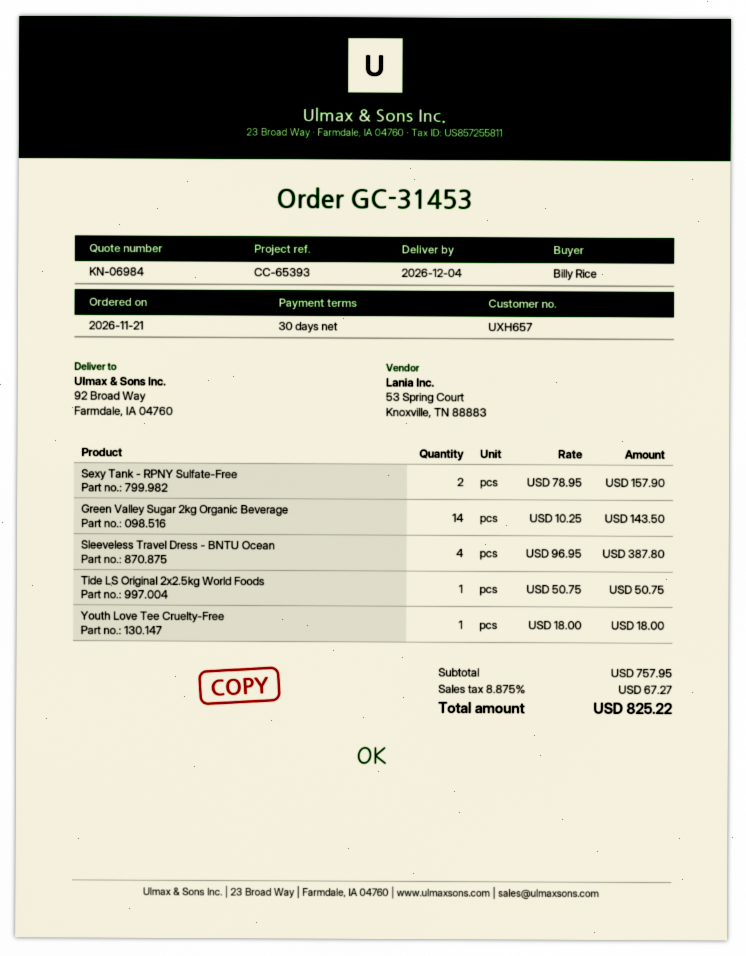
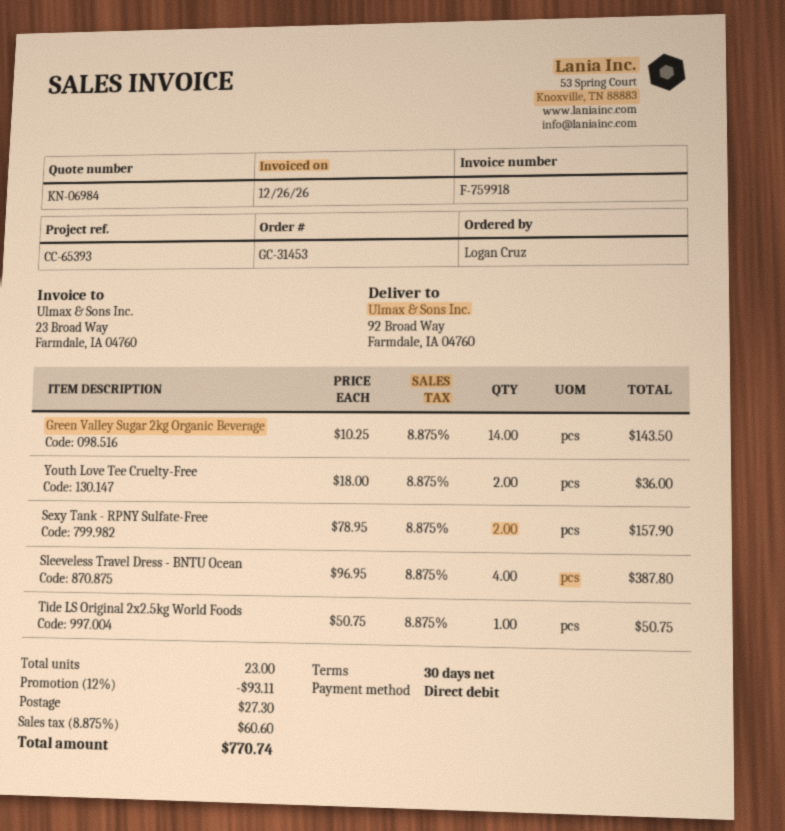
ordered by: Billy Rice -> Logan Cruz
Youth Love Tee Cruelty-Free: 1 x 18.00 = 18.00 -> 2 x 18.00 = 36.00
discount: none -> 12% = 93.11
shipping: none -> 27.30
tax: 8.875% = 67.27 -> 8.875% = 60.60
total: 825.22 -> 770.74

